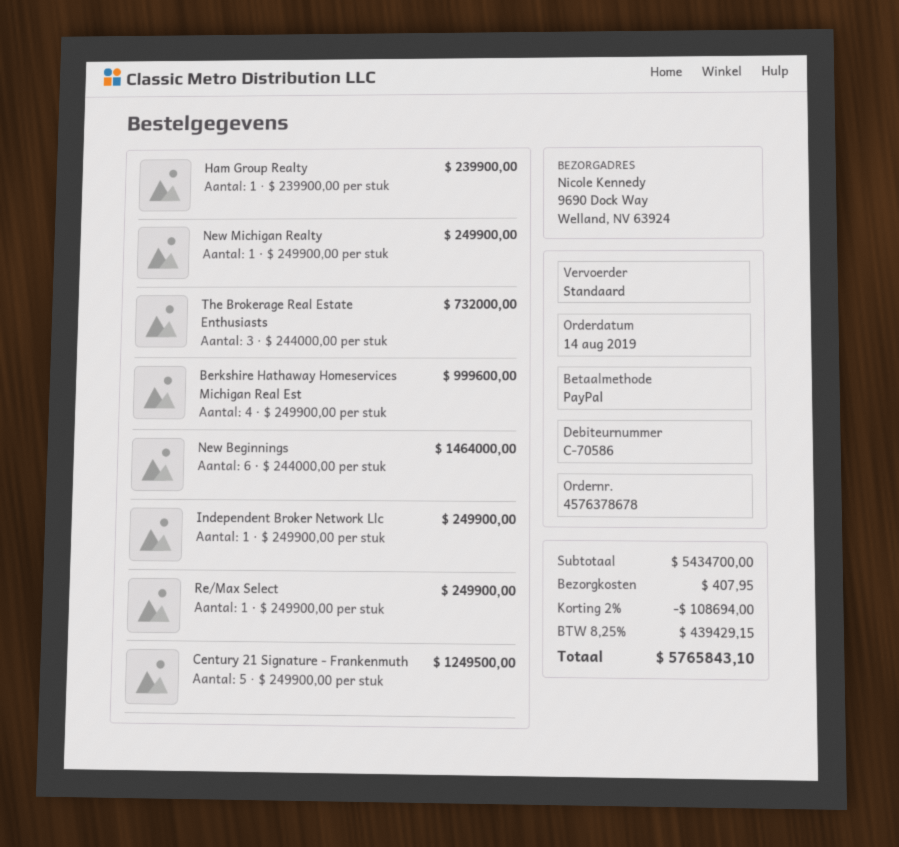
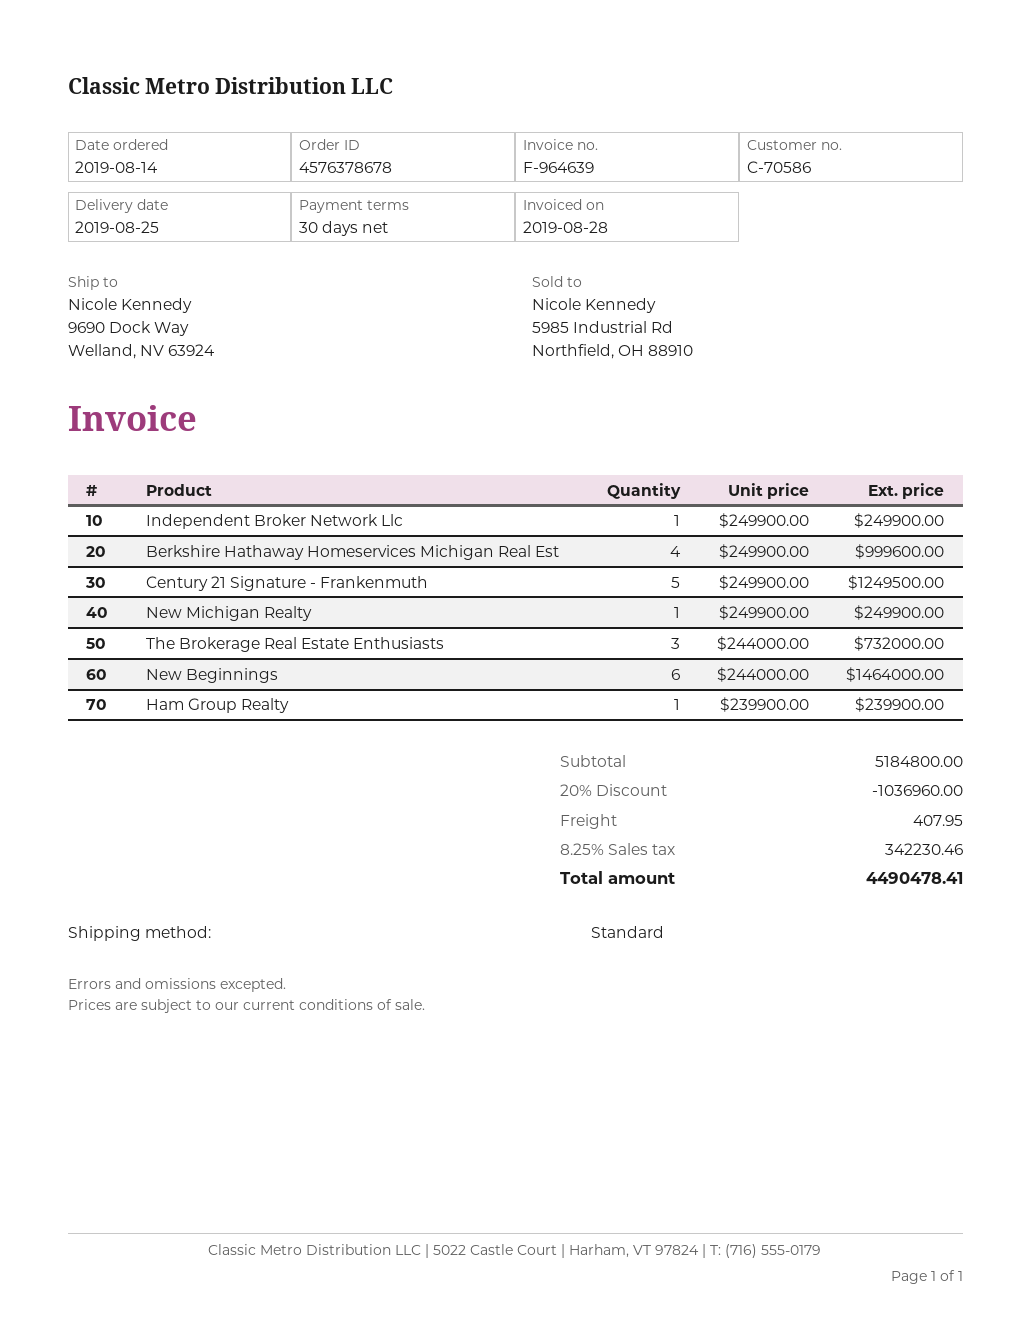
Re/Max Select: 1 x 249900.00 = 249900.00 -> none
subtotal: 5434700.00 -> 5184800.00
discount: 2% = 108694.00 -> 20% = 1036960.00
tax: 8.25% = 439429.15 -> 8.25% = 342230.46
total: 5765843.10 -> 4490478.41

